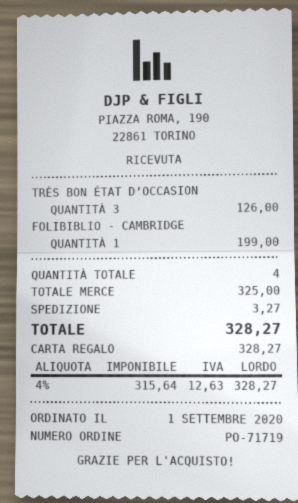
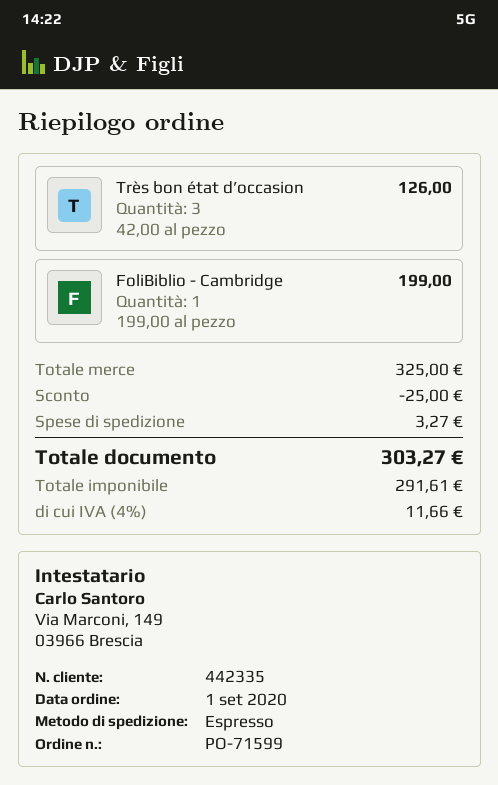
order number: PO-71719 -> PO-71599
discount: none -> 25.00
net: 315.64 -> 291.61
tax: 4% = 12.63 -> 4% = 11.66
total: 328.27 -> 303.27

